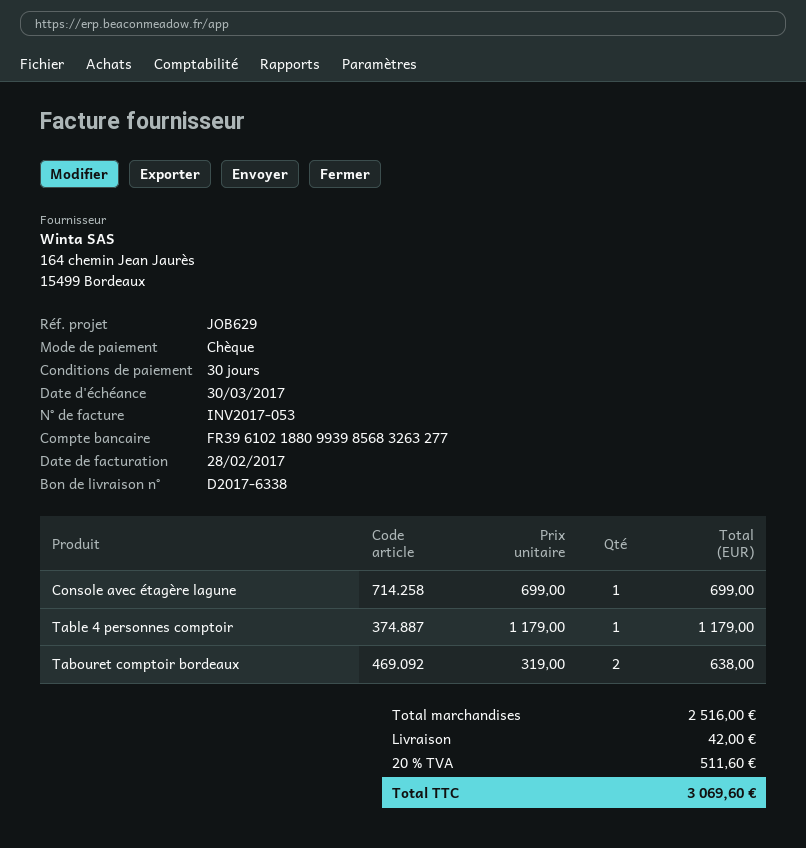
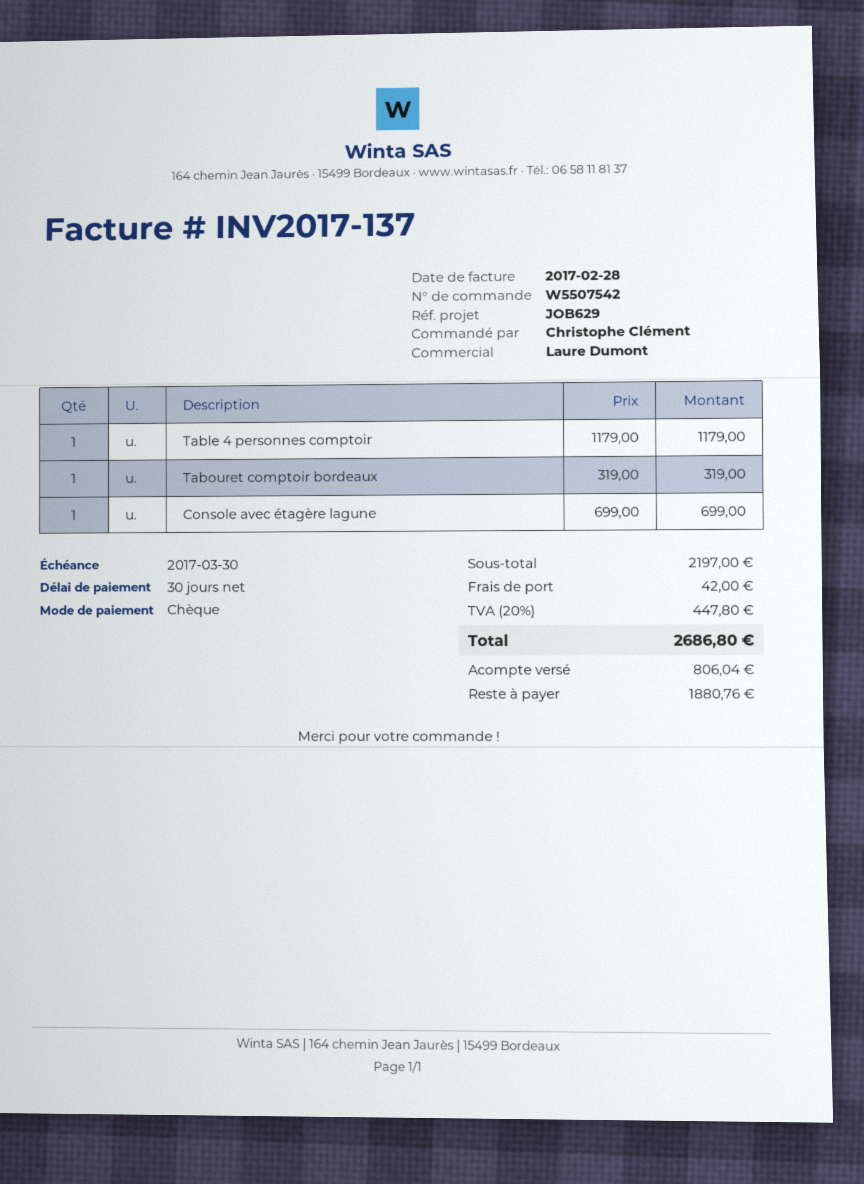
invoice number: INV2017-053 -> INV2017-137
Tabouret comptoir bordeaux: 2 x 319.00 = 638.00 -> 1 x 319.00 = 319.00
subtotal: 2516.00 -> 2197.00
tax: 20% = 511.60 -> 20% = 447.80
total: 3069.60 -> 2686.80

